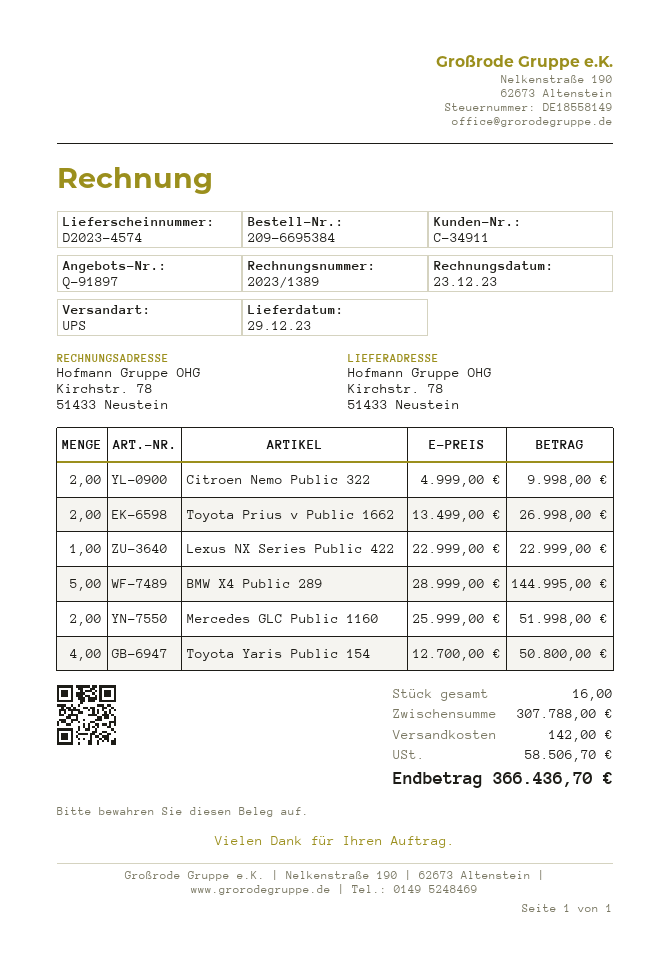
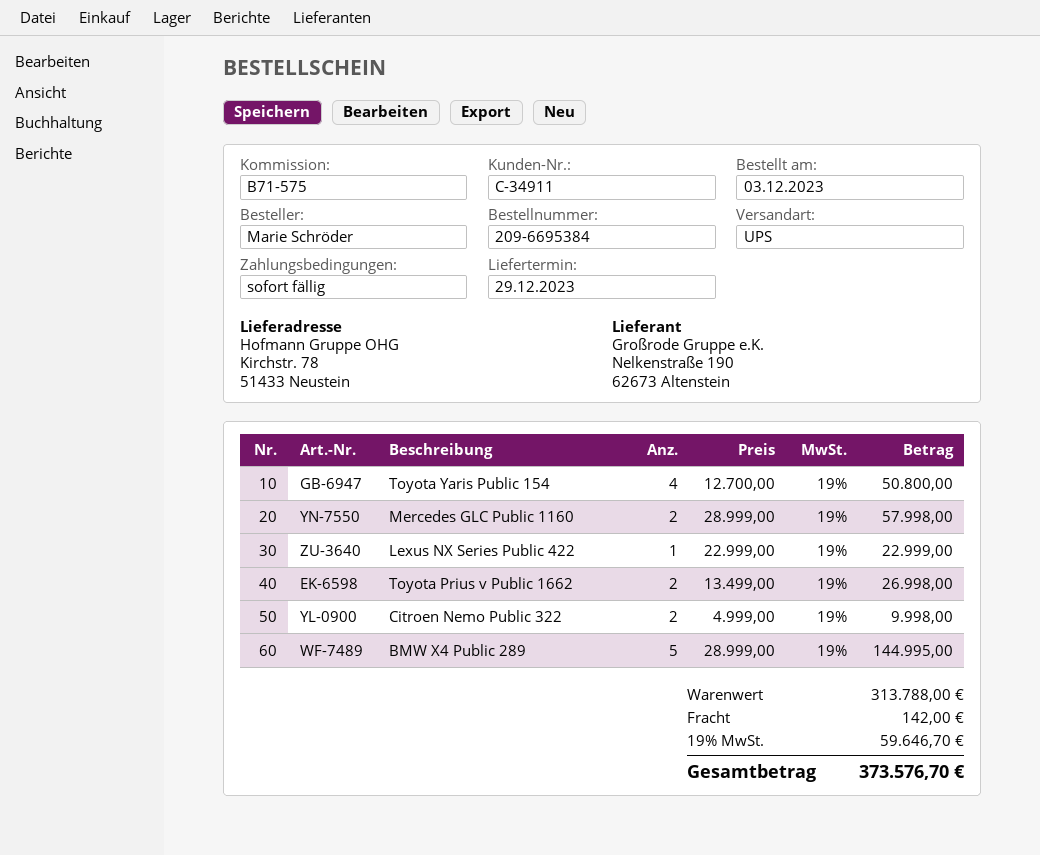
Mercedes GLC Public 1160: 2 x 25999.00 = 51998.00 -> 2 x 28999.00 = 57998.00
subtotal: 307788.00 -> 313788.00
tax: 58506.70 -> 59646.70
total: 366436.70 -> 373576.70

